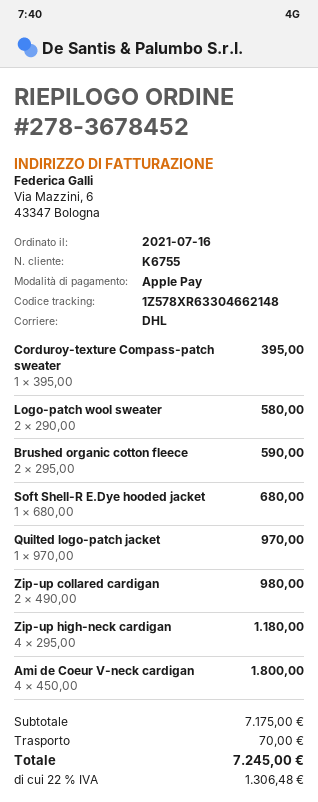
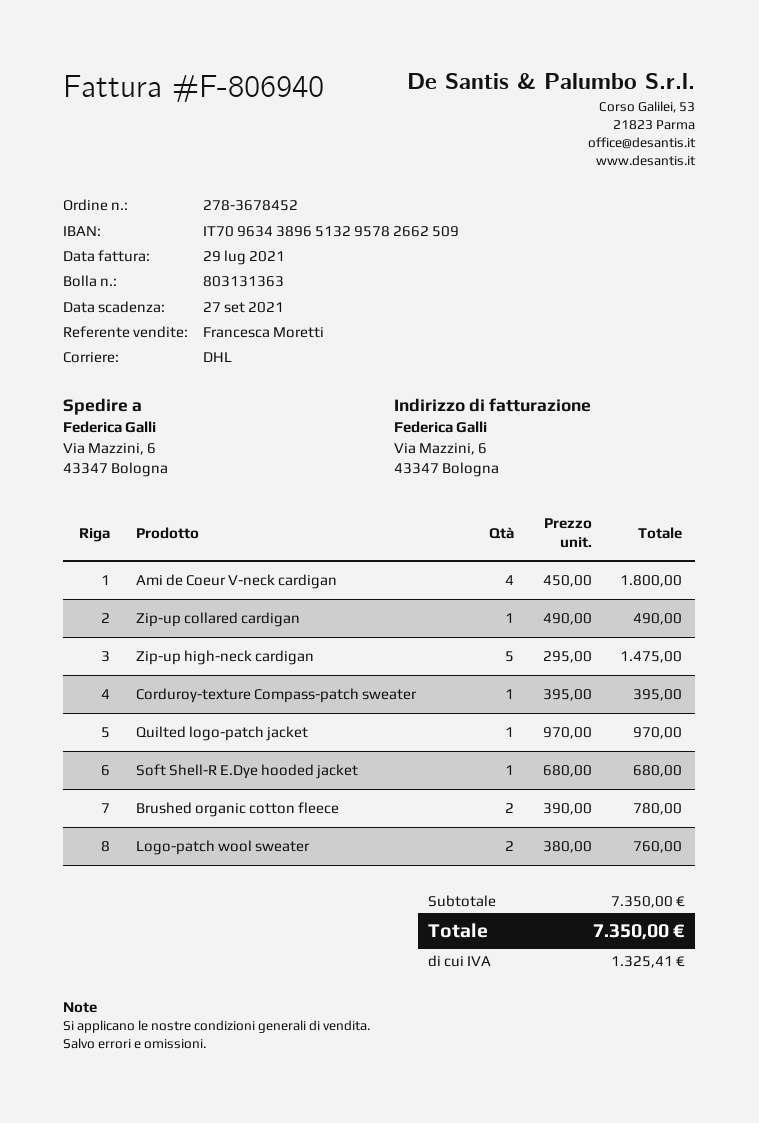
Logo-patch wool sweater: 2 x 290.00 = 580.00 -> 2 x 380.00 = 760.00
Brushed organic cotton fleece: 2 x 295.00 = 590.00 -> 2 x 390.00 = 780.00
Zip-up collared cardigan: 2 x 490.00 = 980.00 -> 1 x 490.00 = 490.00
Zip-up high-neck cardigan: 4 x 295.00 = 1180.00 -> 5 x 295.00 = 1475.00
subtotal: 7175.00 -> 7350.00
shipping: 70.00 -> none
tax: 1306.48 -> 1325.41
total: 7245.00 -> 7350.00

